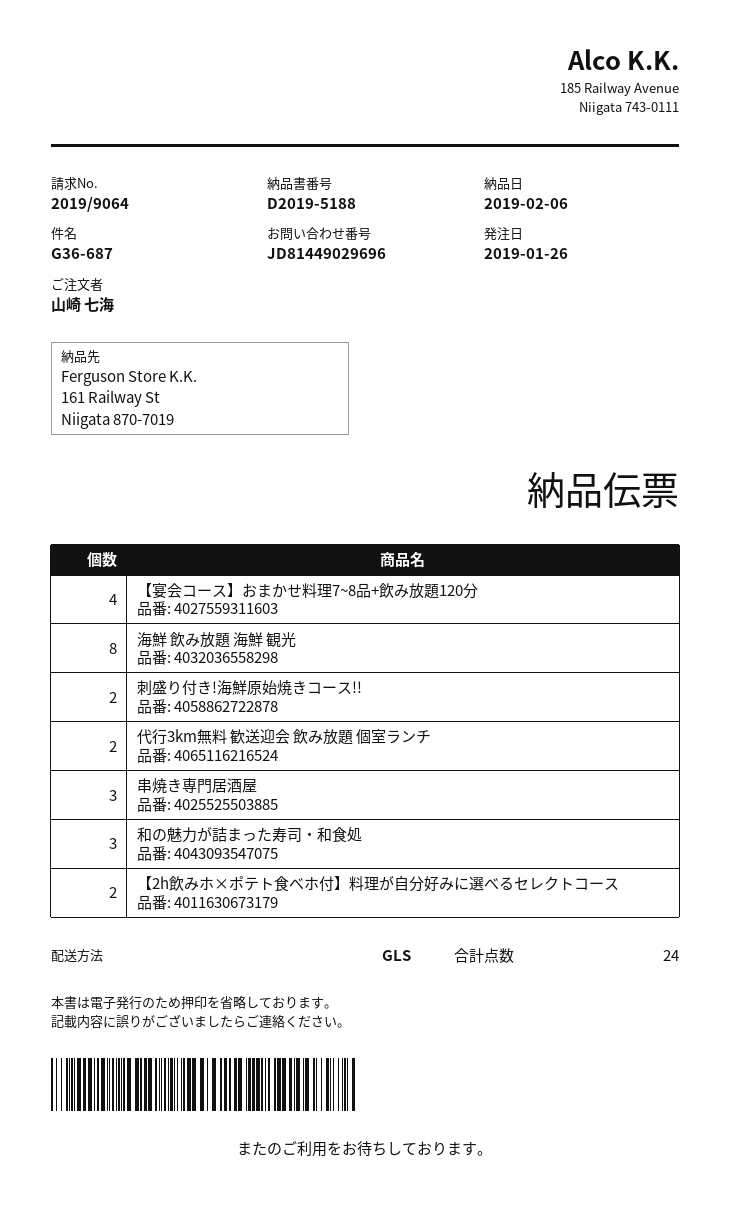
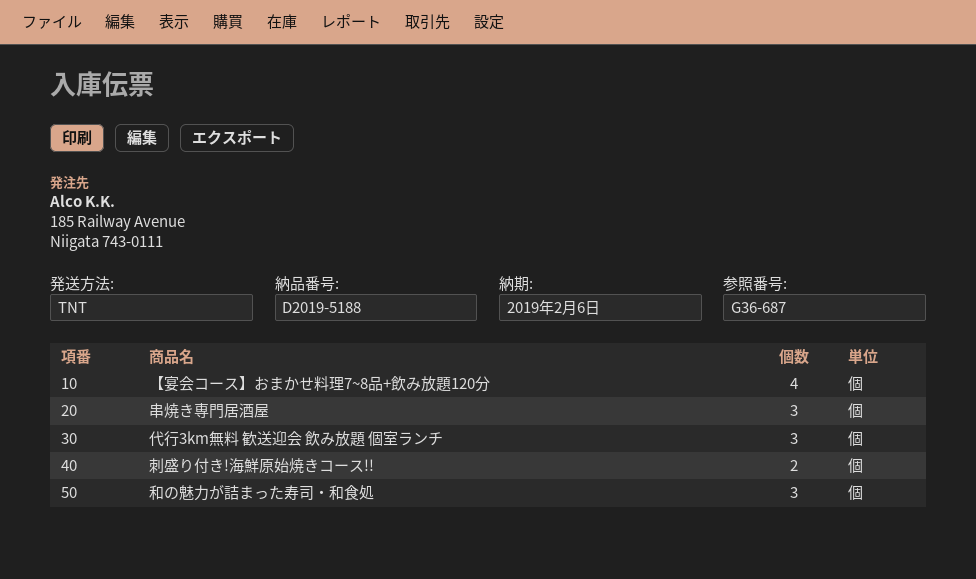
shipping method: GLS -> TNT
海鮮 飲み放題 海鮮 観光: 8 -> none
代行3km無料 歓送迎会 飲み放題 個室ランチ: 2 -> 3
【2h飲みホ×ポテト食べホ付】料理が自分好みに選べるセレクトコース: 2 -> none

